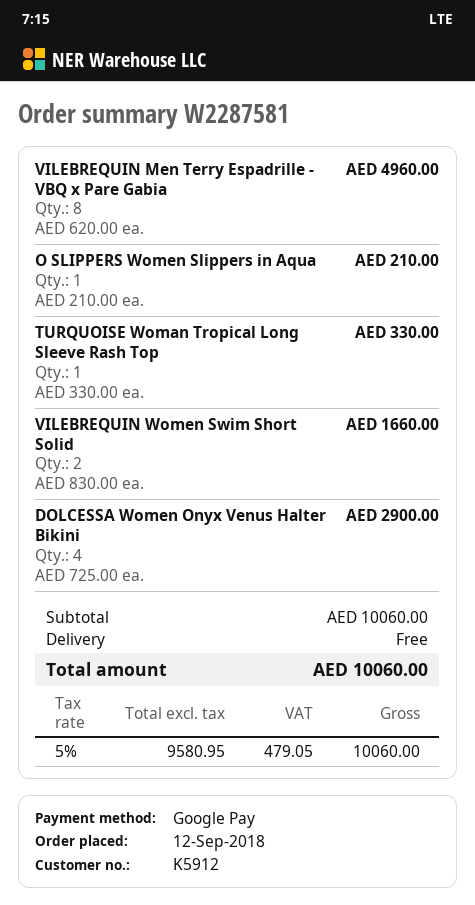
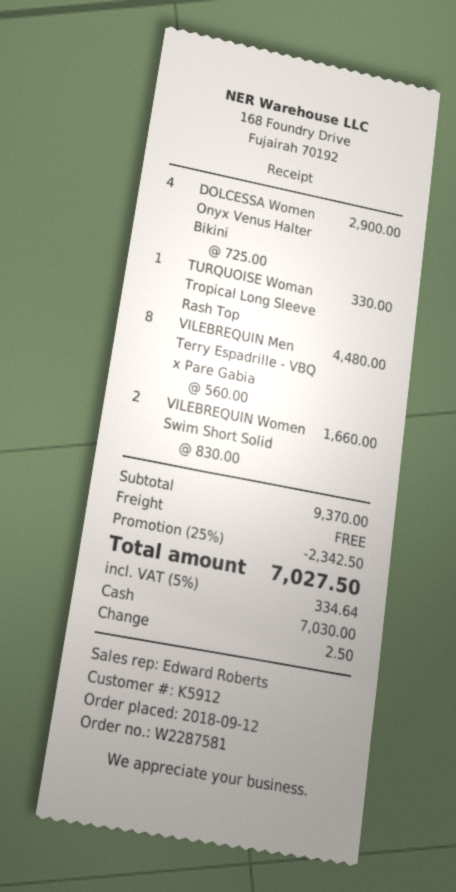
payment method: Google Pay -> cash
VILEBREQUIN Men Terry Espadrille - VBQ x Pare Gabia: 8 x 620.00 = 4960.00 -> 8 x 560.00 = 4480.00
O SLIPPERS Women Slippers in Aqua: 1 x 210.00 = 210.00 -> none
subtotal: 10060.00 -> 9370.00
discount: none -> 25% = 2342.50
tax: 5% = 479.05 -> 5% = 334.64
total: 10060.00 -> 7027.50

